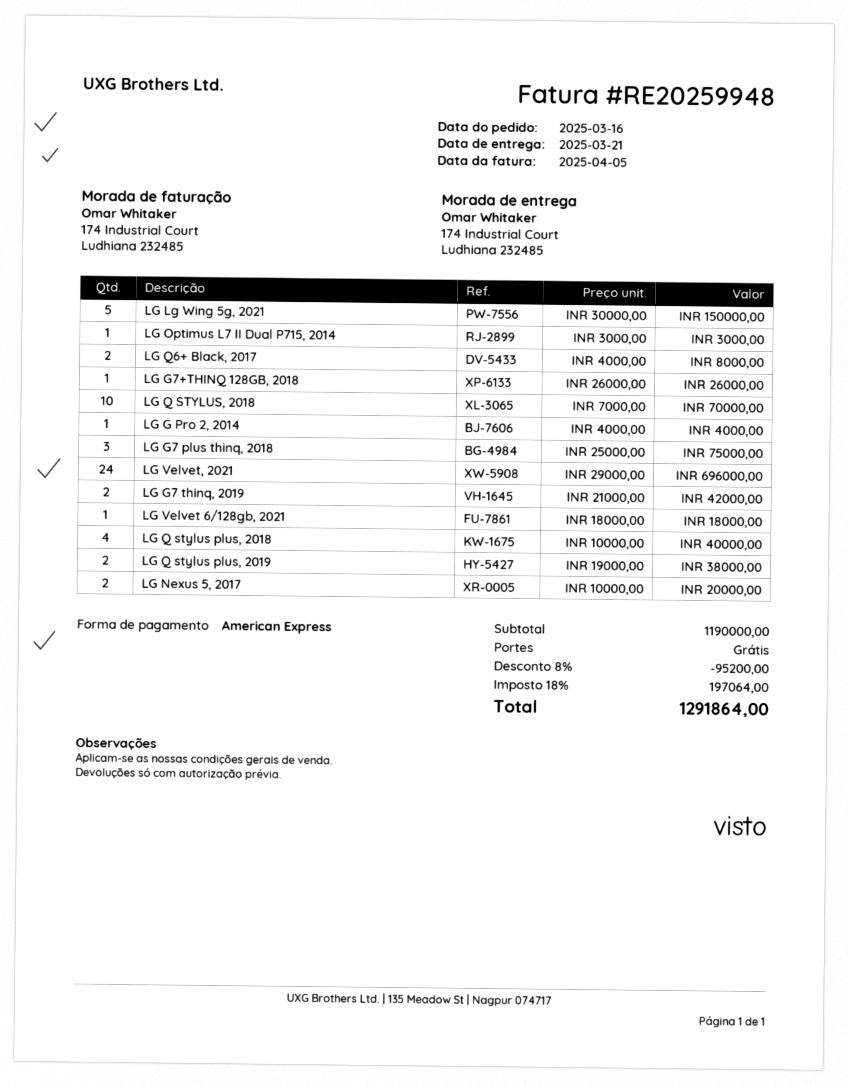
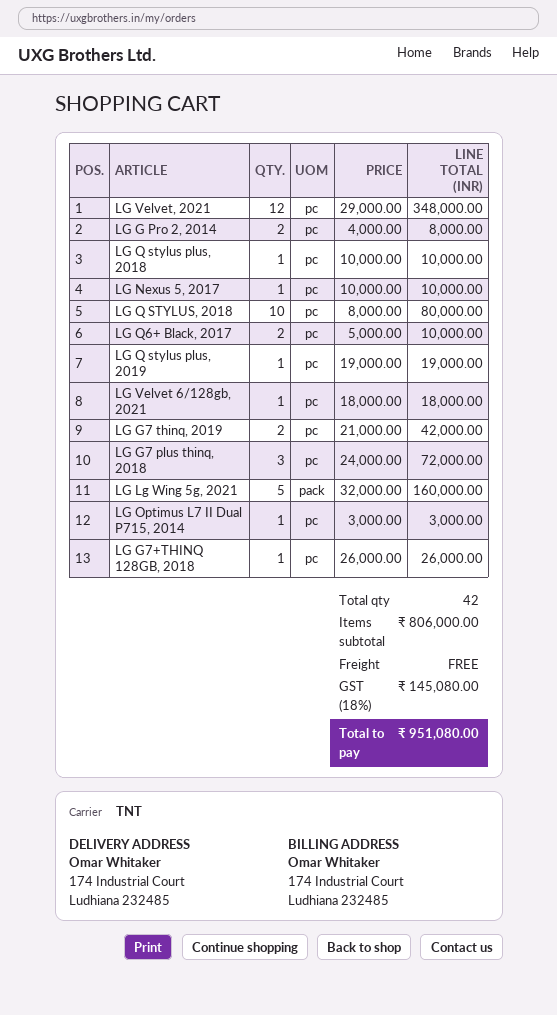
LG Lg Wing 5g, 2021: 5 x 30000.00 = 150000.00 -> 5 x 32000.00 = 160000.00
LG Q6+ Black, 2017: 2 x 4000.00 = 8000.00 -> 2 x 5000.00 = 10000.00
LG Q STYLUS, 2018: 10 x 7000.00 = 70000.00 -> 10 x 8000.00 = 80000.00
LG G Pro 2, 2014: 1 x 4000.00 = 4000.00 -> 2 x 4000.00 = 8000.00
LG G7 plus thinq, 2018: 3 x 25000.00 = 75000.00 -> 3 x 24000.00 = 72000.00
LG Velvet, 2021: 24 x 29000.00 = 696000.00 -> 12 x 29000.00 = 348000.00
LG Q stylus plus, 2018: 4 x 10000.00 = 40000.00 -> 1 x 10000.00 = 10000.00
LG Q stylus plus, 2019: 2 x 19000.00 = 38000.00 -> 1 x 19000.00 = 19000.00
LG Nexus 5, 2017: 2 x 10000.00 = 20000.00 -> 1 x 10000.00 = 10000.00
subtotal: 1190000.00 -> 806000.00
discount: 8% = 95200.00 -> none
tax: 18% = 197064.00 -> 18% = 145080.00
total: 1291864.00 -> 951080.00

